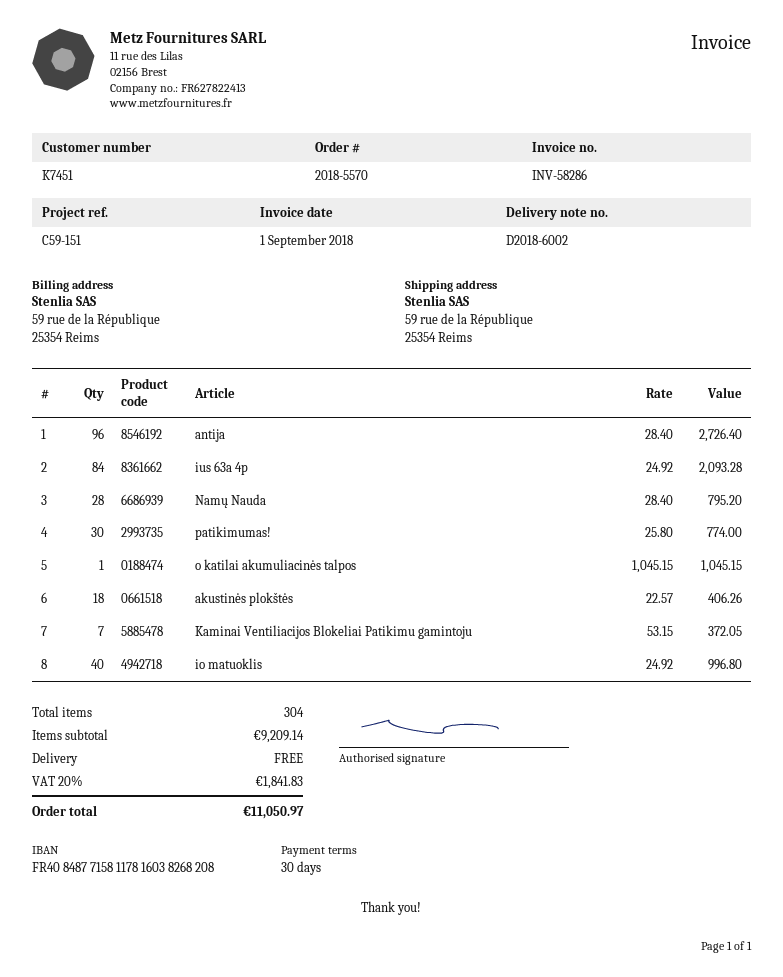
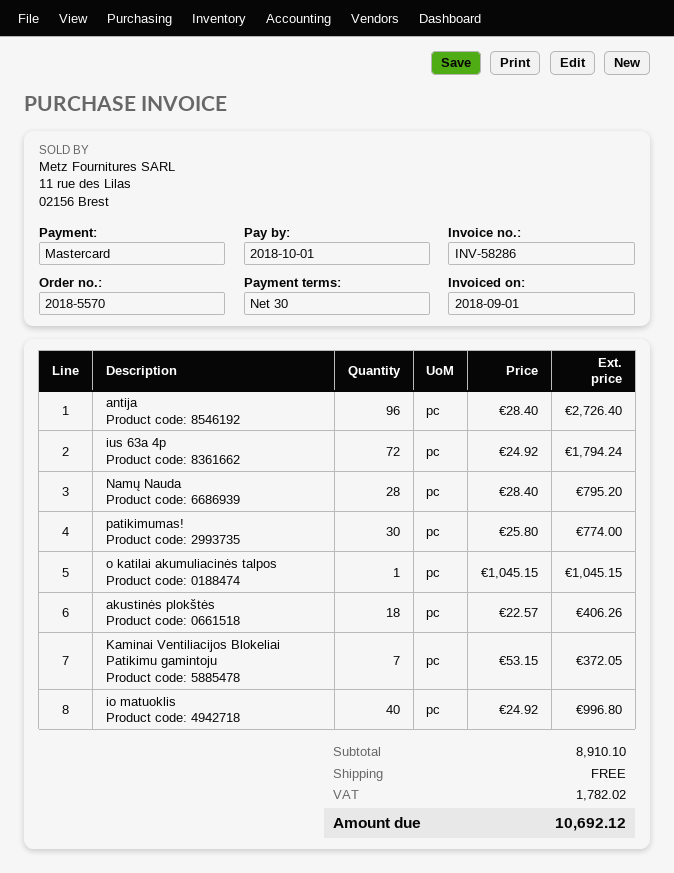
ius 63a 4p: 84 x 24.92 = 2093.28 -> 72 x 24.92 = 1794.24
subtotal: 9209.14 -> 8910.10
tax: 1841.83 -> 1782.02
total: 11050.97 -> 10692.12

